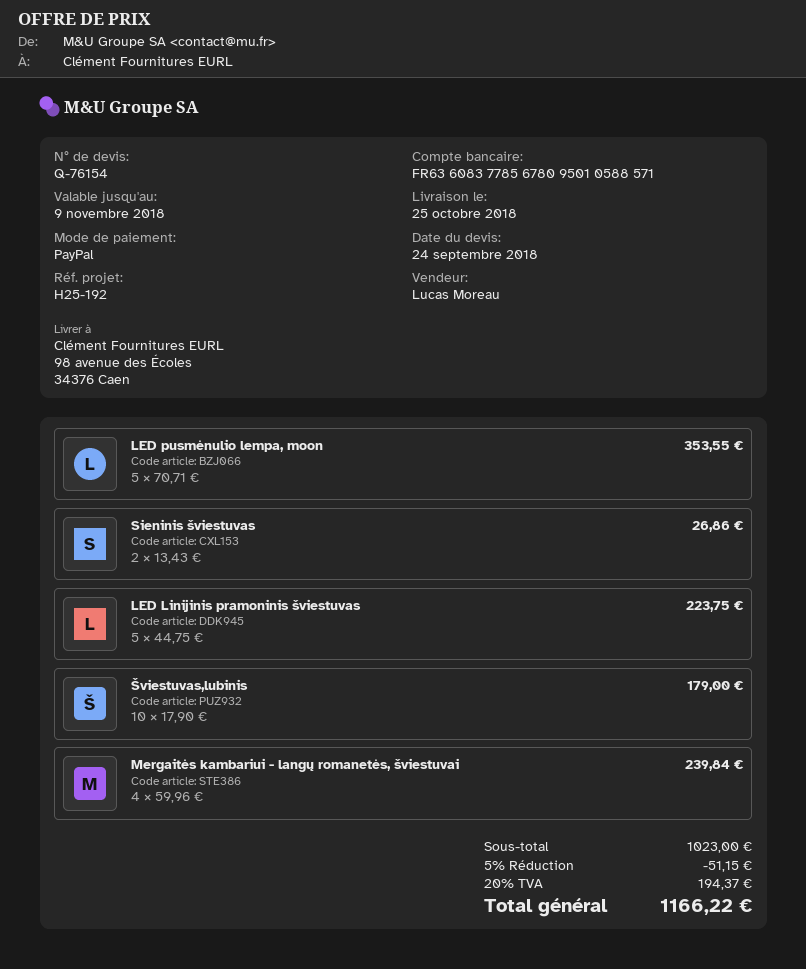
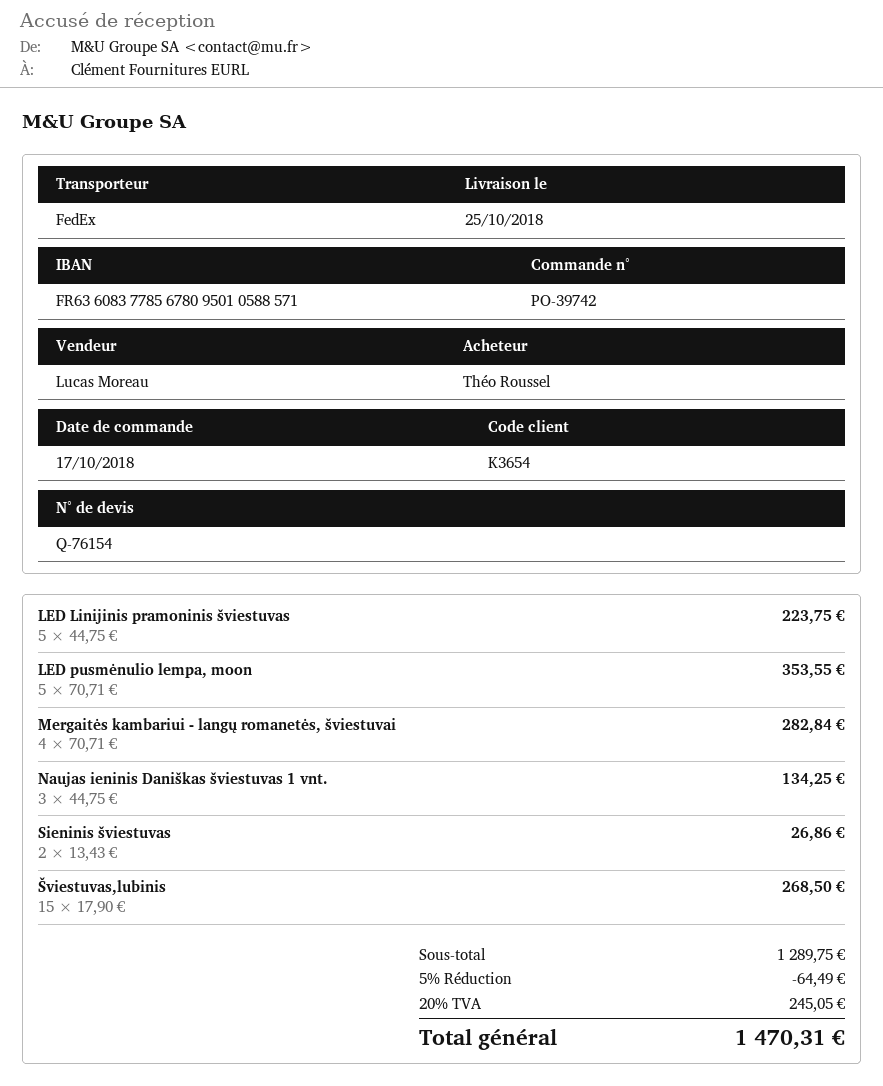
Šviestuvas,lubinis: 10 x 17.90 = 179.00 -> 15 x 17.90 = 268.50
Mergaitės kambariui - langų romanetės, šviestuvai: 4 x 59.96 = 239.84 -> 4 x 70.71 = 282.84
Naujas ieninis Daniškas šviestuvas 1 vnt.: none -> 3 x 44.75 = 134.25
subtotal: 1023.00 -> 1289.75
discount: 5% = 51.15 -> 5% = 64.49
tax: 20% = 194.37 -> 20% = 245.05
total: 1166.22 -> 1470.31

